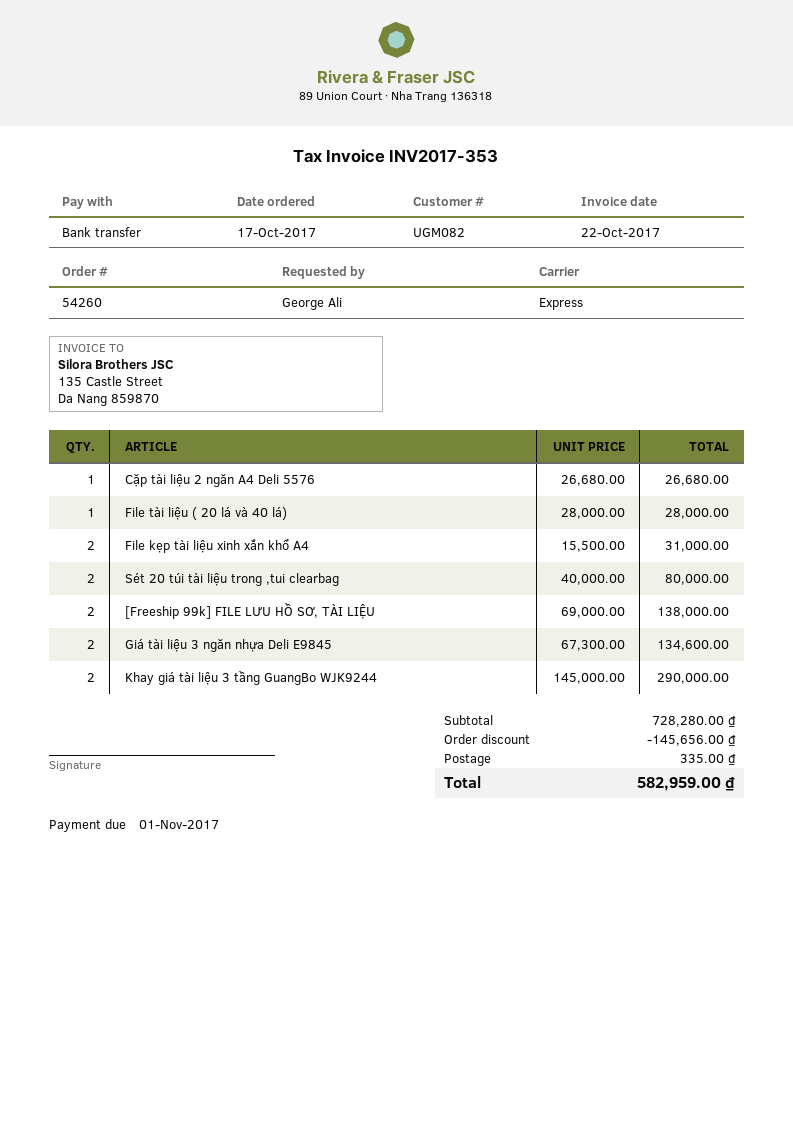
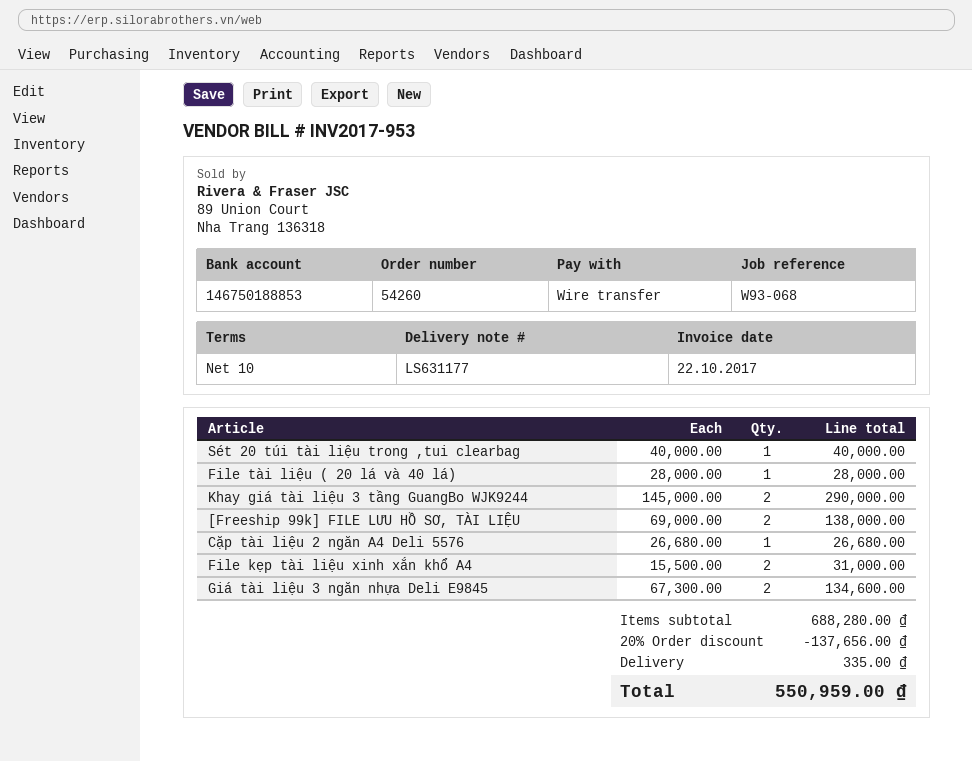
invoice number: INV2017-353 -> INV2017-953
Sét 20 túi tài liệu trong ,tui clearbag: 2 x 40000.00 = 80000.00 -> 1 x 40000.00 = 40000.00
subtotal: 728280.00 -> 688280.00
discount: 145656.00 -> 137656.00
total: 582959.00 -> 550959.00

